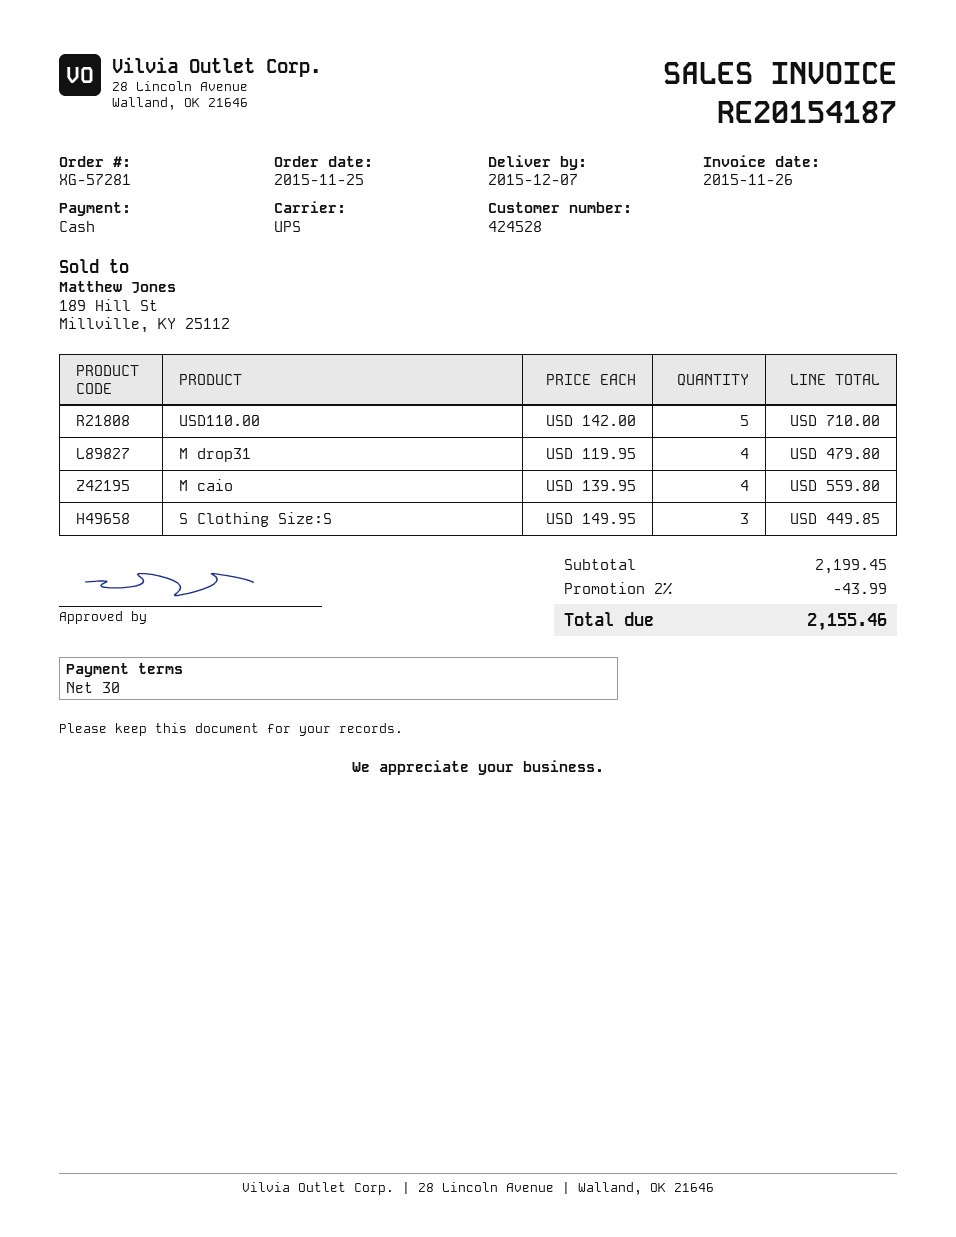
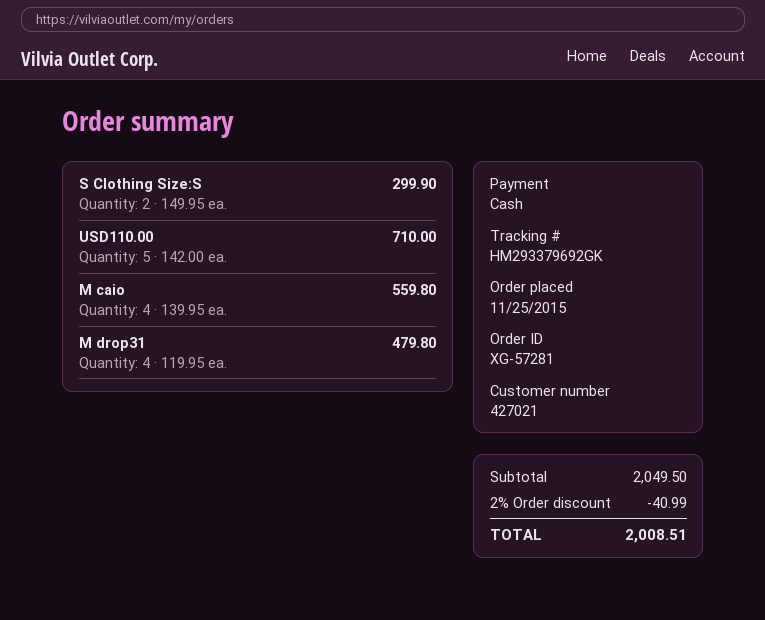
customer number: 424528 -> 427021
S Clothing Size:S: 3 x 149.95 = 449.85 -> 2 x 149.95 = 299.90
subtotal: 2199.45 -> 2049.50
discount: 2% = 43.99 -> 2% = 40.99
total: 2155.46 -> 2008.51

